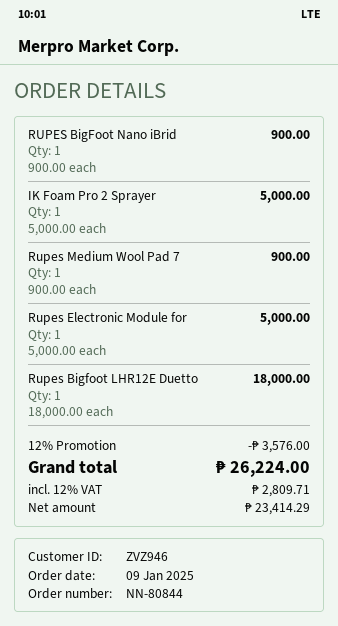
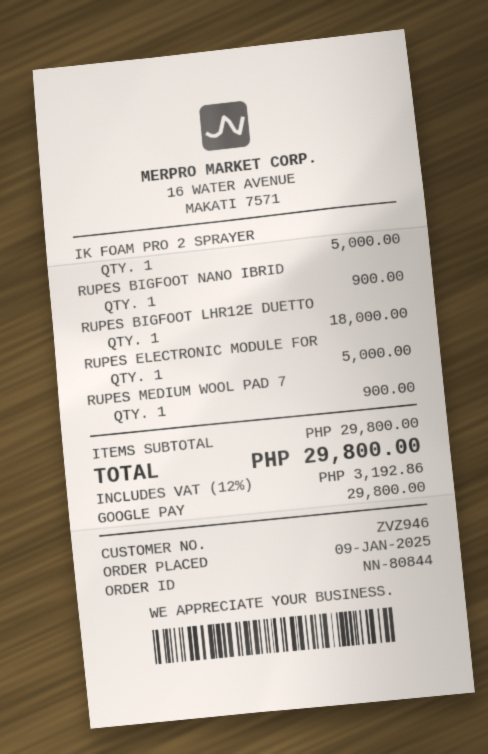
discount: 12% = 3576.00 -> none
tax: 12% = 2809.71 -> 12% = 3192.86
total: 26224.00 -> 29800.00

